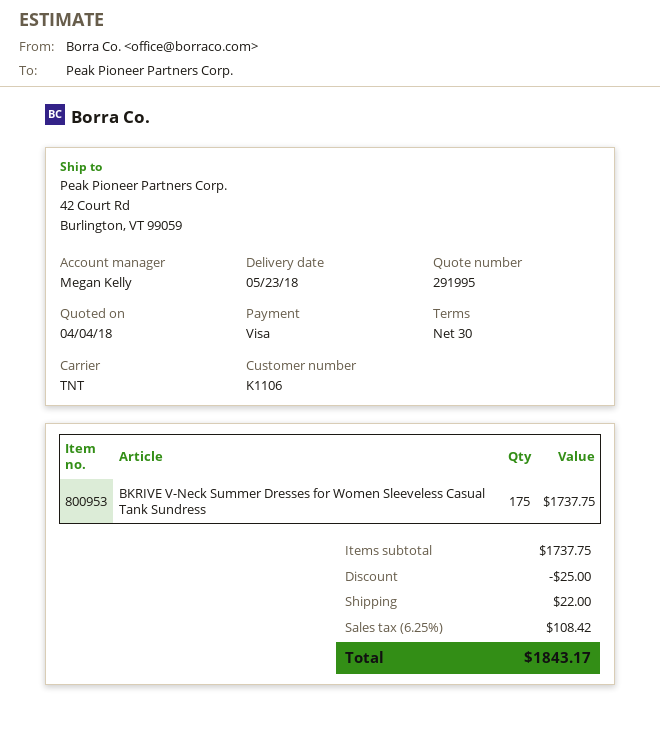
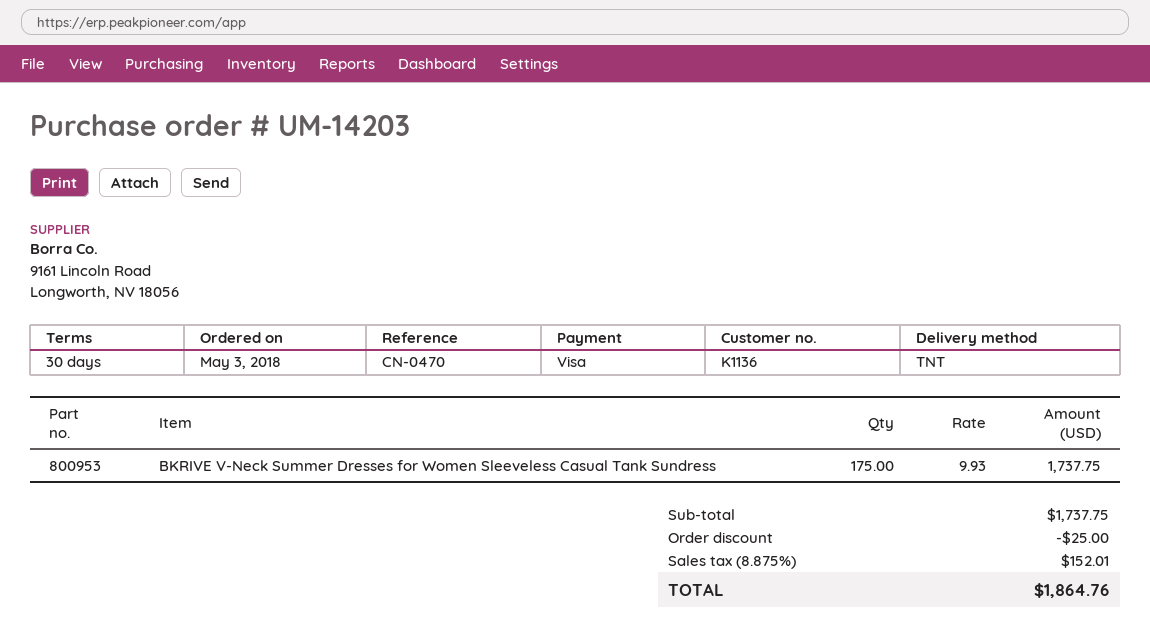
customer number: K1106 -> K1136
shipping: 22.00 -> none
tax: 6.25% = 108.42 -> 8.875% = 152.01
total: 1843.17 -> 1864.76

